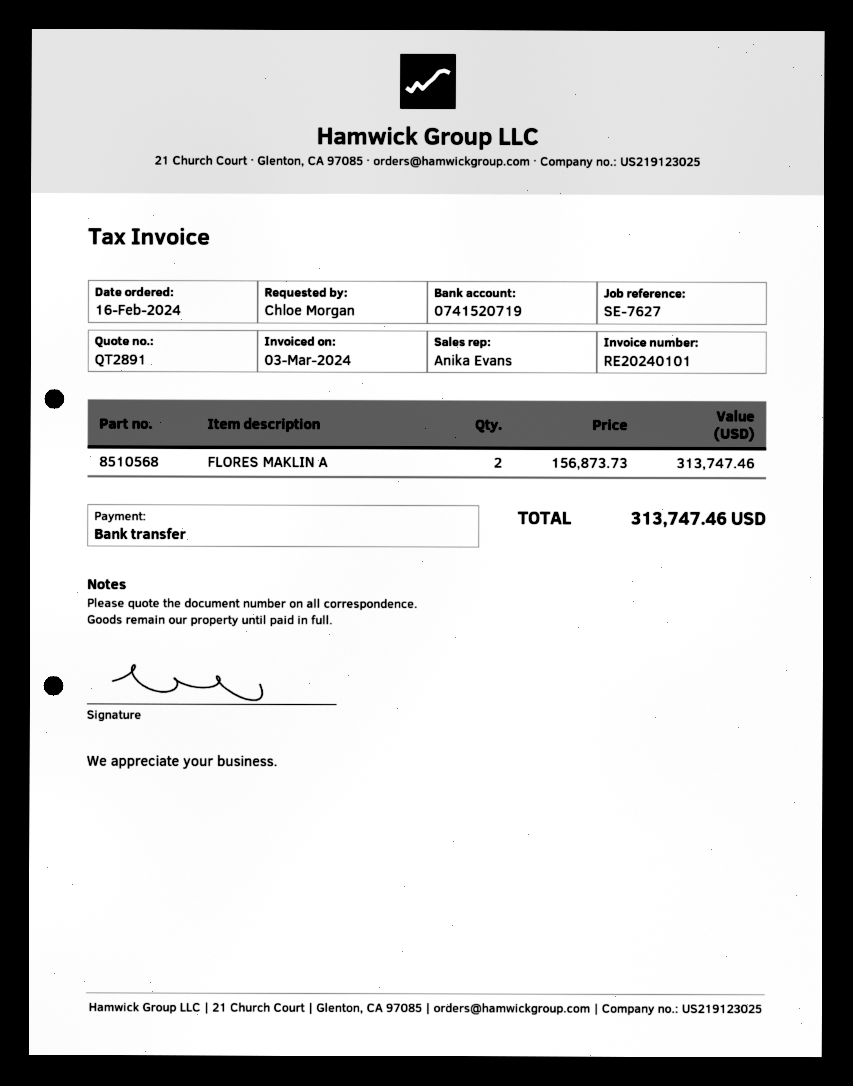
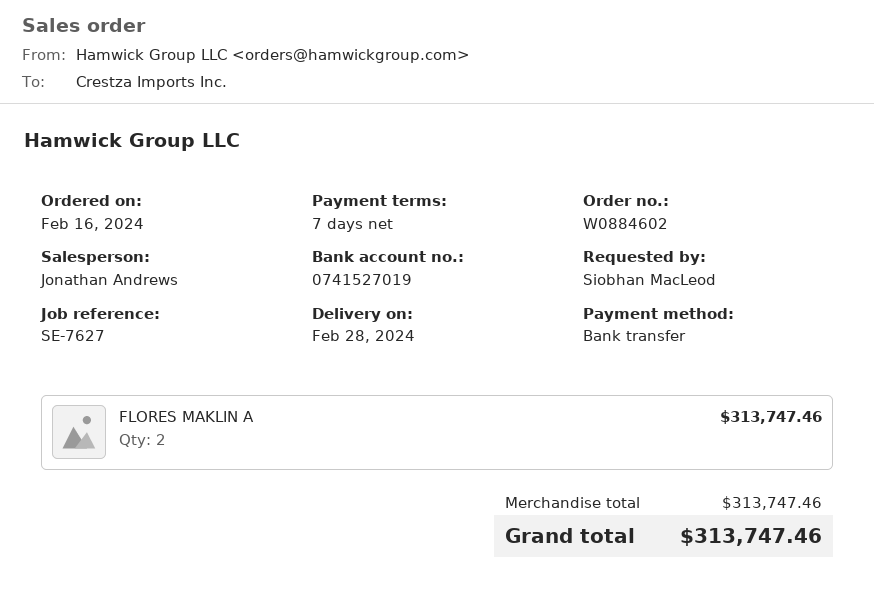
ordered by: Chloe Morgan -> Siobhan MacLeod
sales rep: Anika Evans -> Jonathan Andrews
bank account: 0741520719 -> 0741527019

